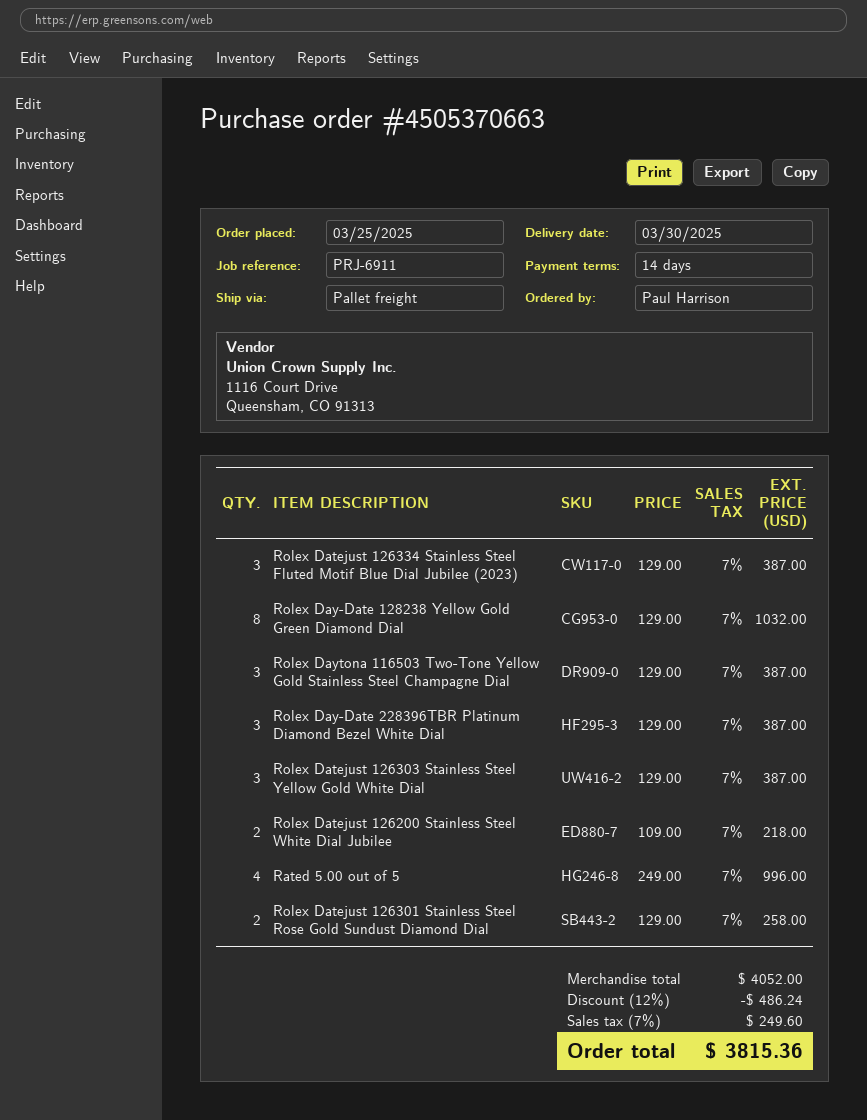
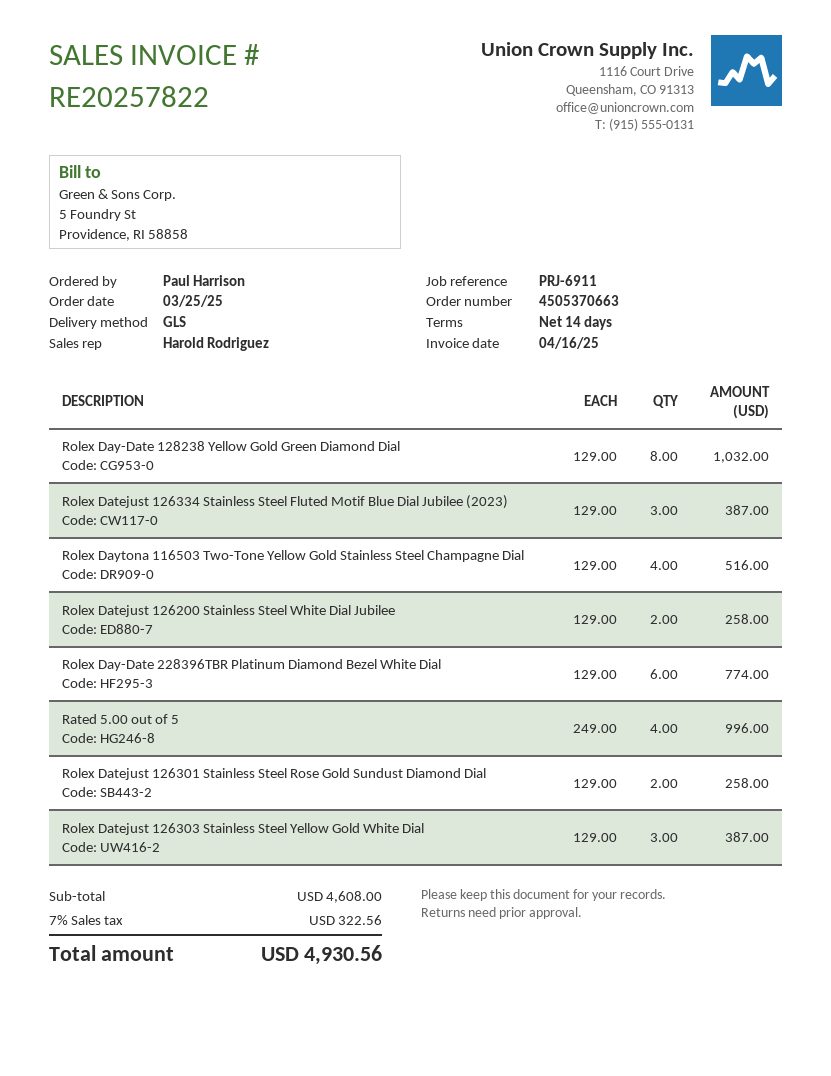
shipping method: pallet freight -> GLS
Rolex Daytona 116503 Two-Tone Yellow Gold Stainless Steel Champagne Dial: 3 x 129.00 = 387.00 -> 4 x 129.00 = 516.00
Rolex Day-Date 228396TBR Platinum Diamond Bezel White Dial: 3 x 129.00 = 387.00 -> 6 x 129.00 = 774.00
Rolex Datejust 126200 Stainless Steel White Dial Jubilee: 2 x 109.00 = 218.00 -> 2 x 129.00 = 258.00
subtotal: 4052.00 -> 4608.00
discount: 12% = 486.24 -> none
tax: 7% = 249.60 -> 7% = 322.56
total: 3815.36 -> 4930.56

